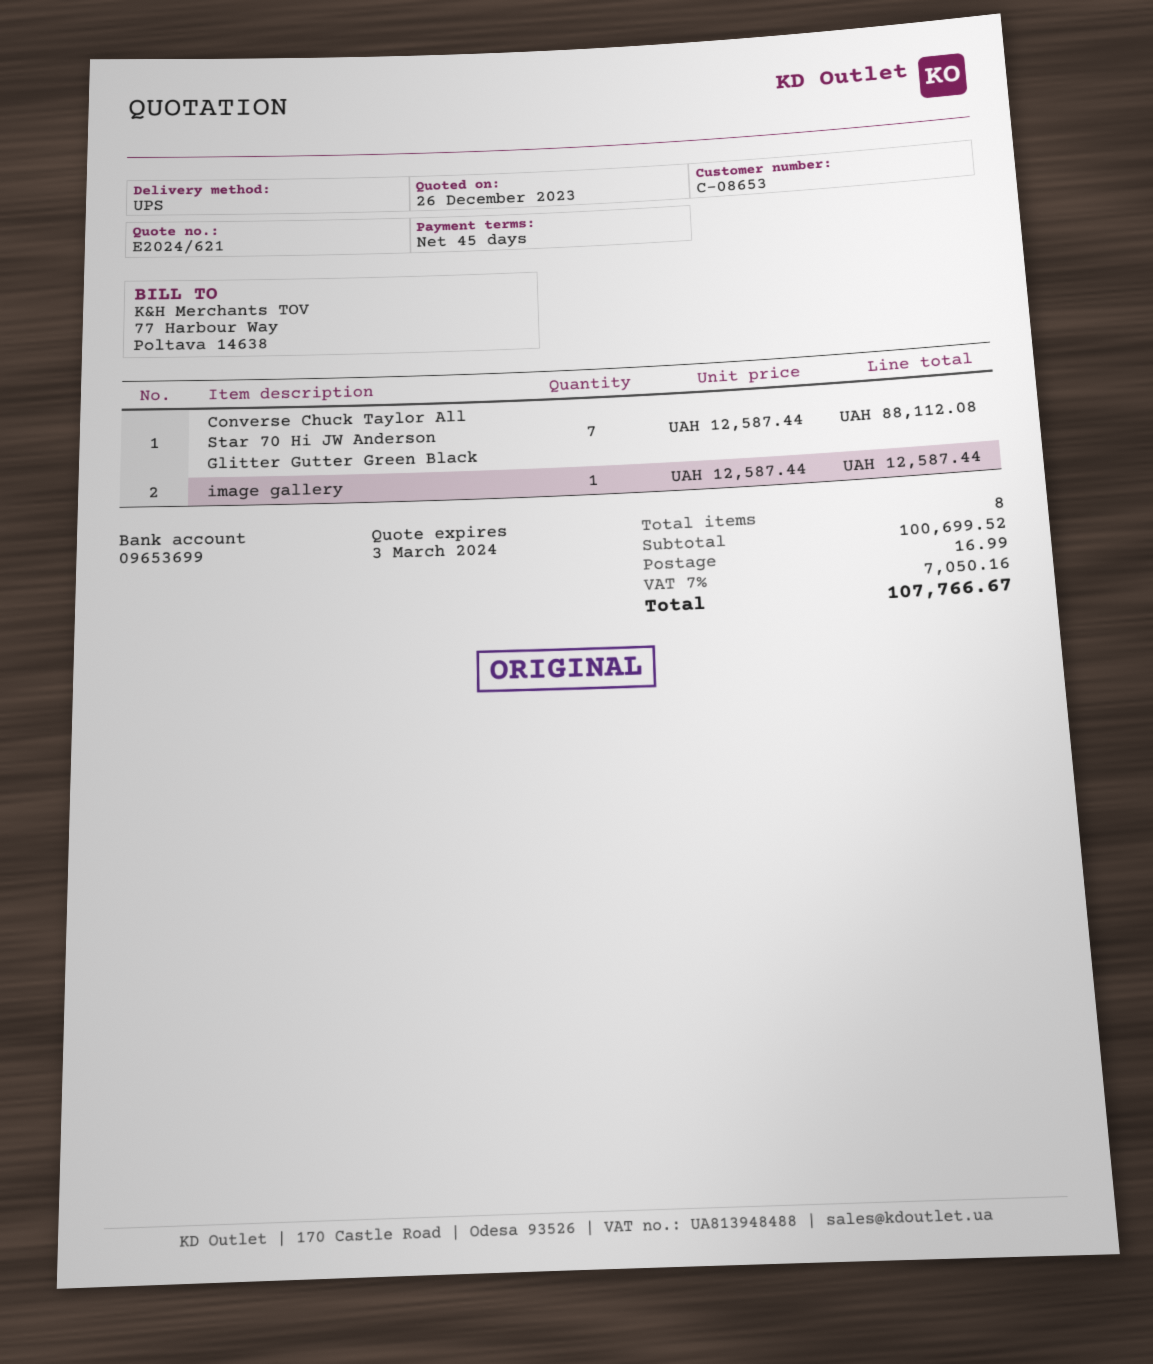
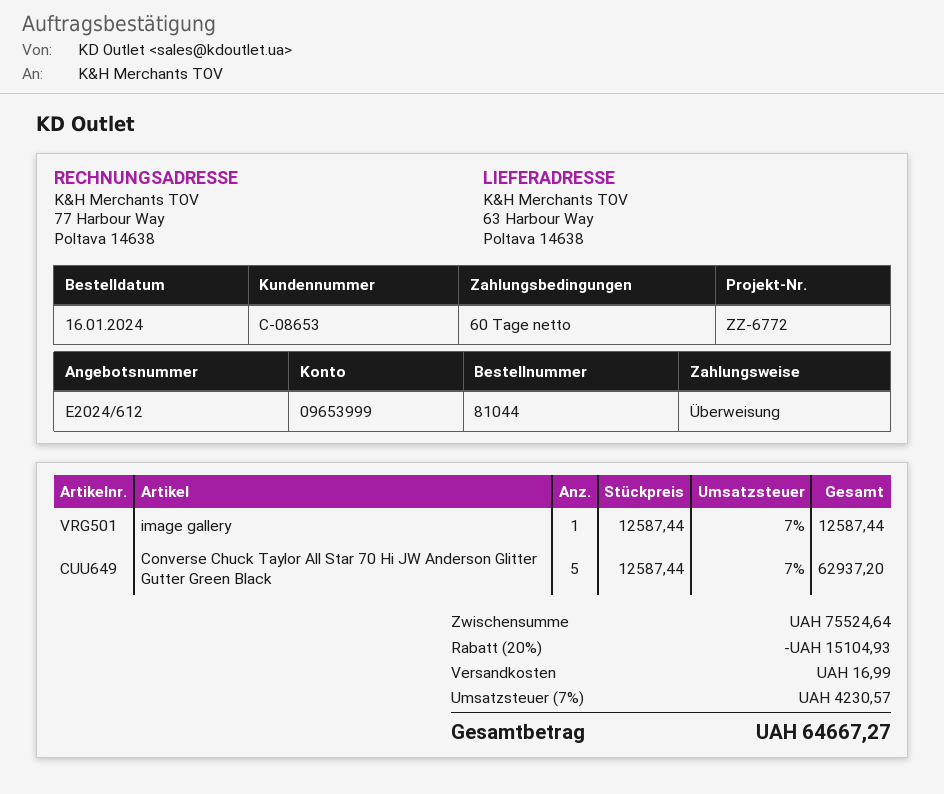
quote number: E2024/621 -> E2024/612
payment terms: 45 days -> 60 days
bank account: 09653699 -> 09653999
Converse Chuck Taylor All Star 70 Hi JW Anderson Glitter Gutter Green Black: 7 x 12587.44 = 88112.08 -> 5 x 12587.44 = 62937.20
subtotal: 100699.52 -> 75524.64
discount: none -> 20% = 15104.93
tax: 7% = 7050.16 -> 7% = 4230.57
total: 107766.67 -> 64667.27

